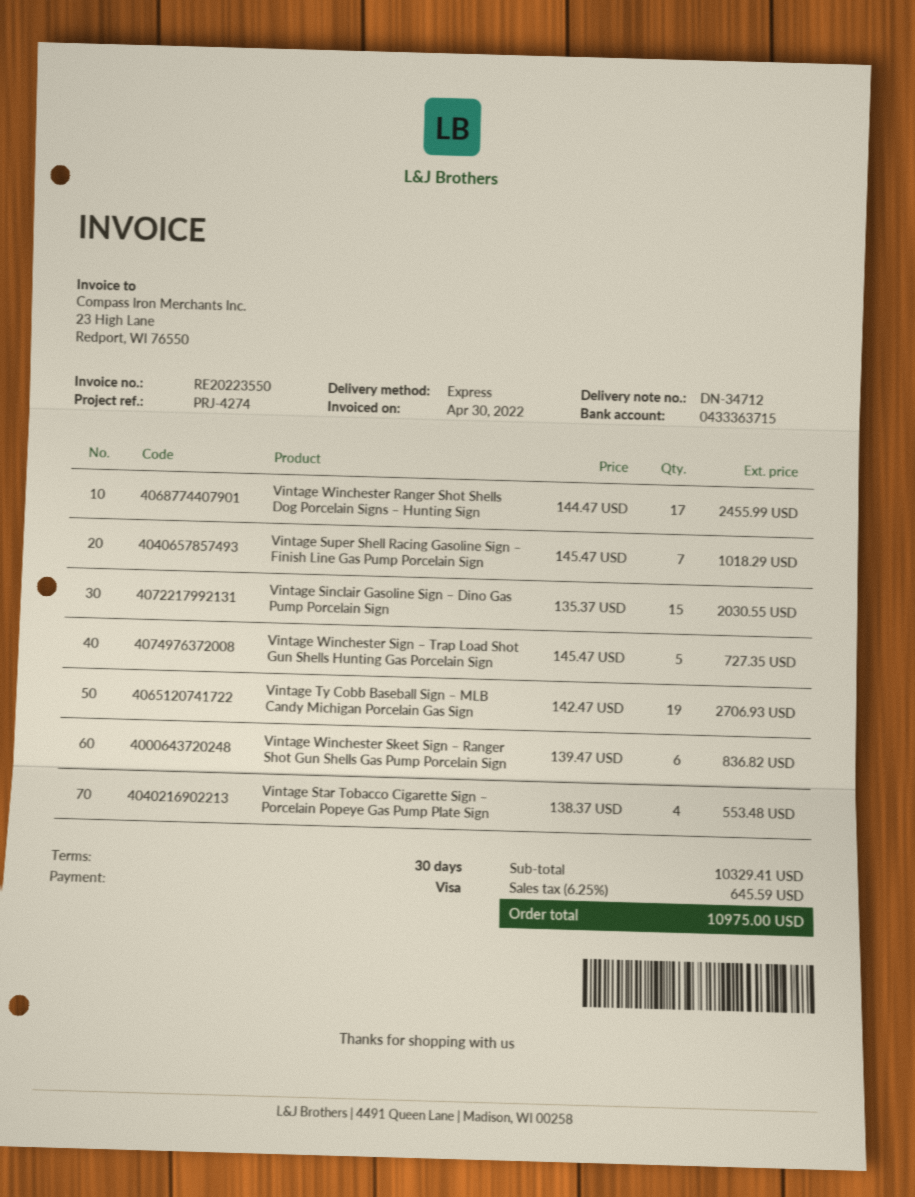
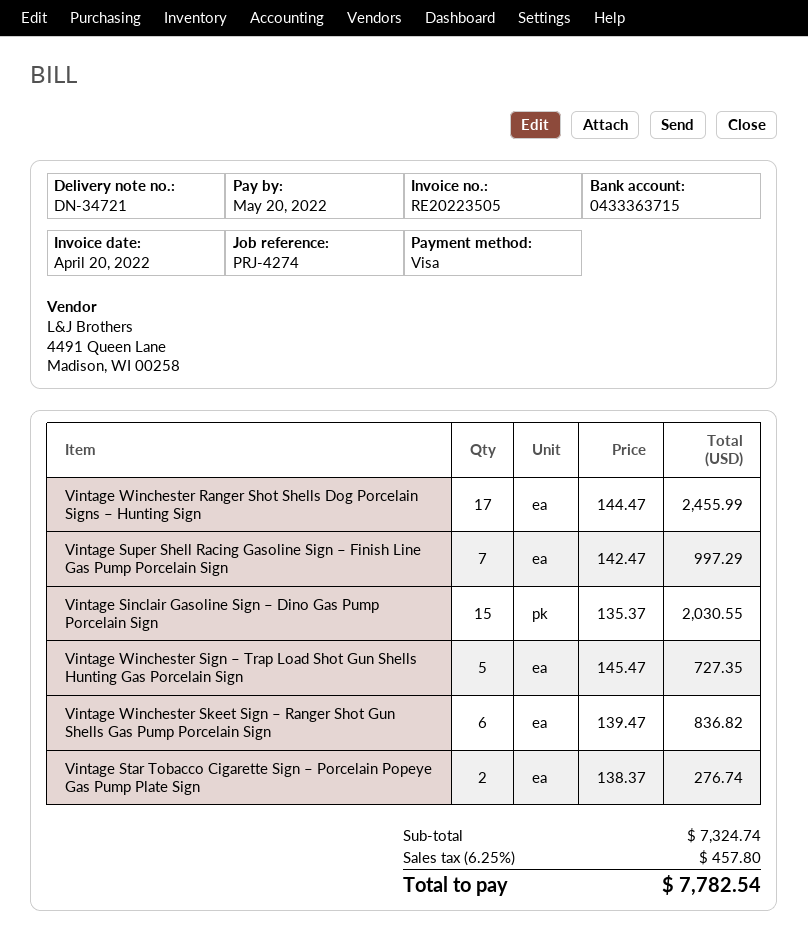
delivery note number: DN-34712 -> DN-34721
invoice number: RE20223550 -> RE20223505
invoice date: 2022-04-30 -> 2022-04-20
Vintage Super Shell Racing Gasoline Sign – Finish Line Gas Pump Porcelain Sign: 7 x 145.47 = 1018.29 -> 7 x 142.47 = 997.29
Vintage Ty Cobb Baseball Sign – MLB Candy Michigan Porcelain Gas Sign: 19 x 142.47 = 2706.93 -> none
Vintage Star Tobacco Cigarette Sign – Porcelain Popeye Gas Pump Plate Sign: 4 x 138.37 = 553.48 -> 2 x 138.37 = 276.74
subtotal: 10329.41 -> 7324.74
tax: 6.25% = 645.59 -> 6.25% = 457.80
total: 10975.00 -> 7782.54

